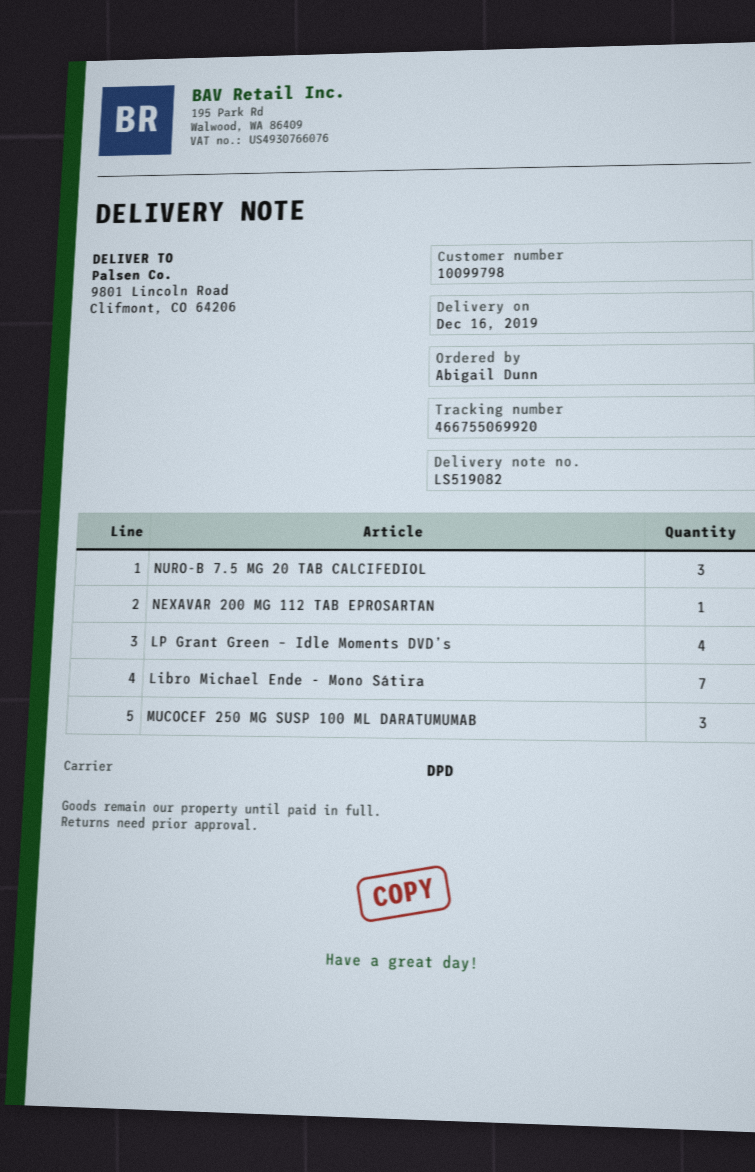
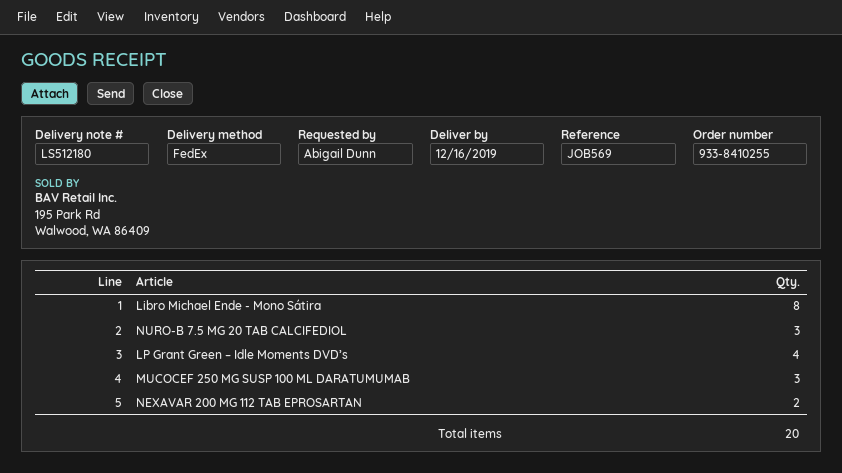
delivery note number: LS519082 -> LS512180
shipping method: DPD -> FedEx
NEXAVAR 200 MG 112 TAB EPROSARTAN: 1 -> 2
Libro Michael Ende - Mono Sátira: 7 -> 8

